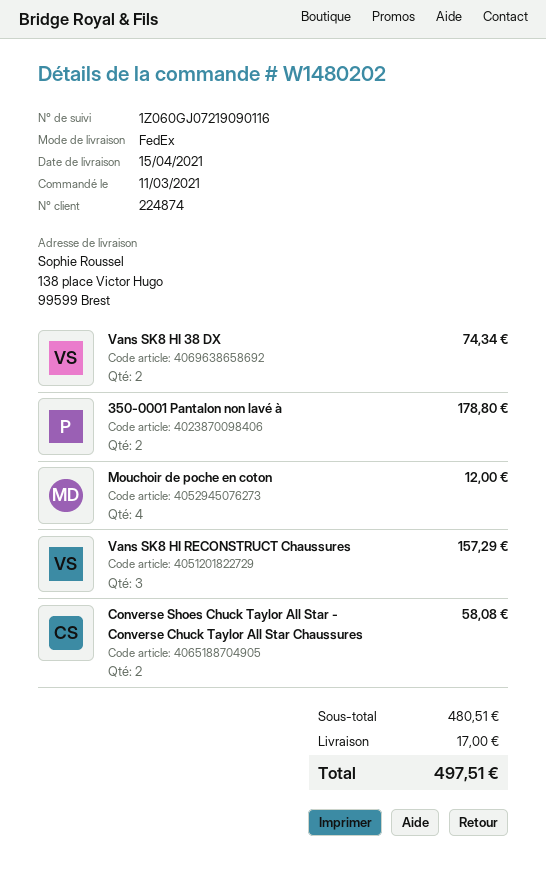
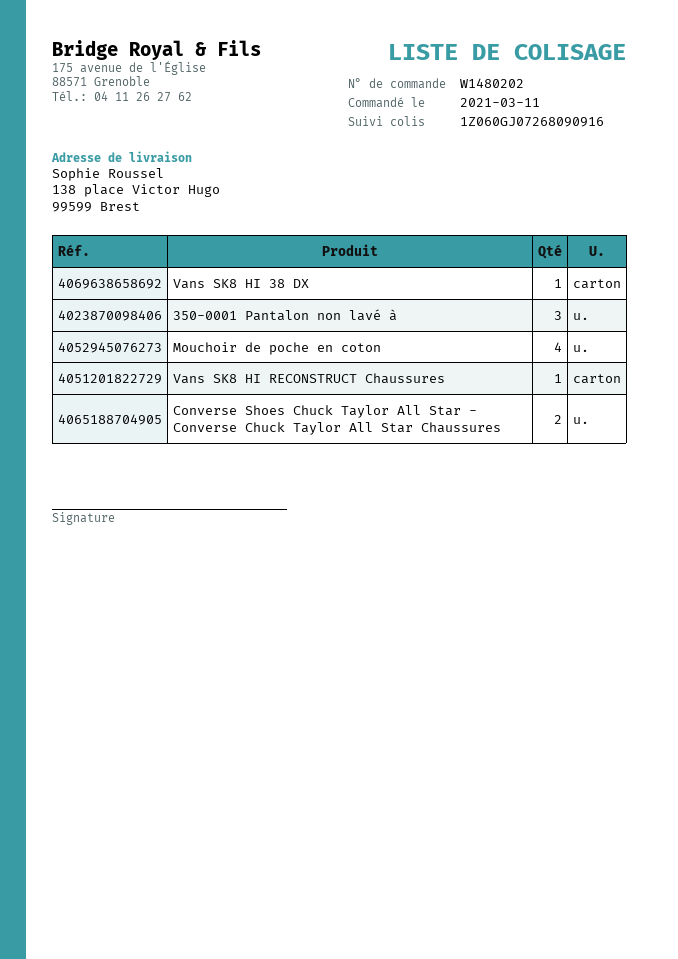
tracking number: 1Z060GJ07219090116 -> 1Z060GJ07268090916
Vans SK8 HI 38 DX: 2 -> 1
350-0001 Pantalon non lavé à: 2 -> 3
Vans SK8 HI RECONSTRUCT Chaussures: 3 -> 1

